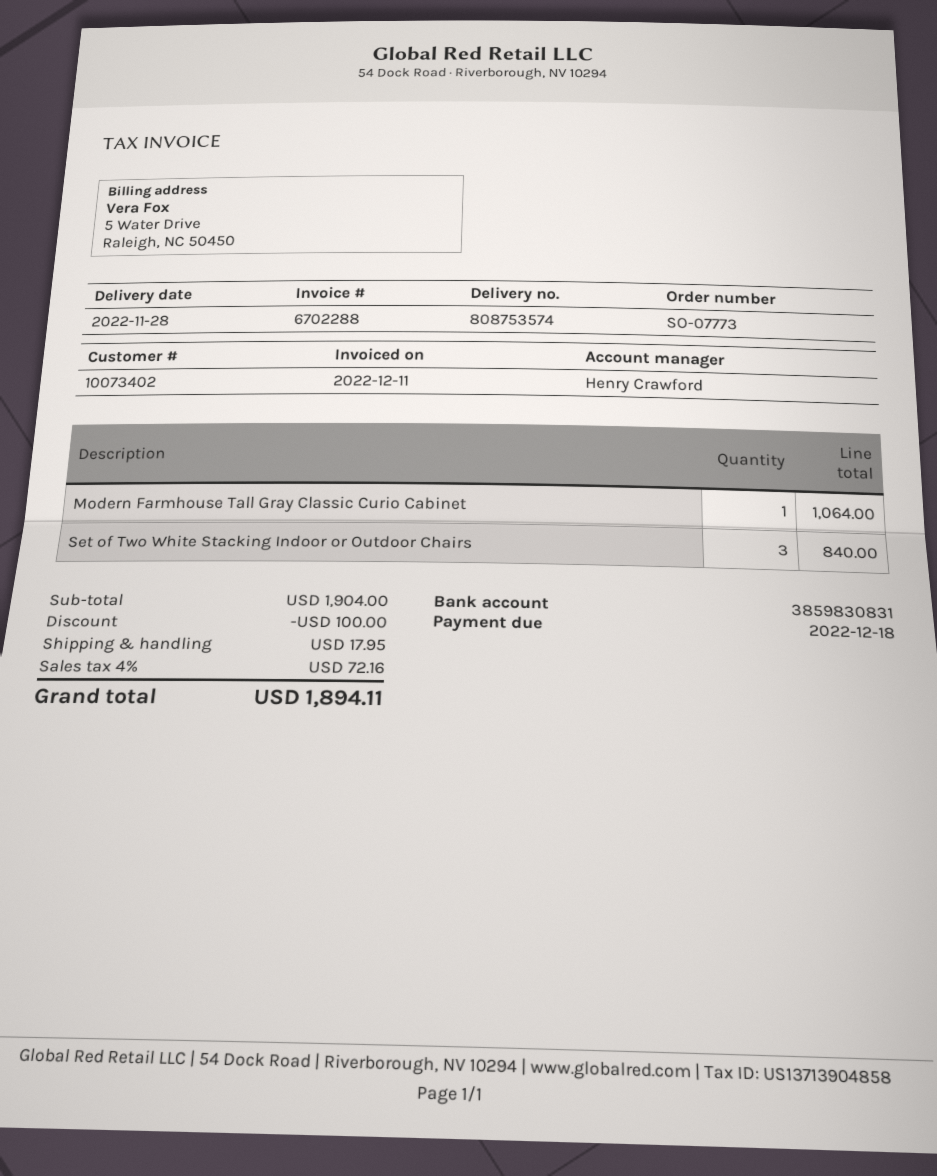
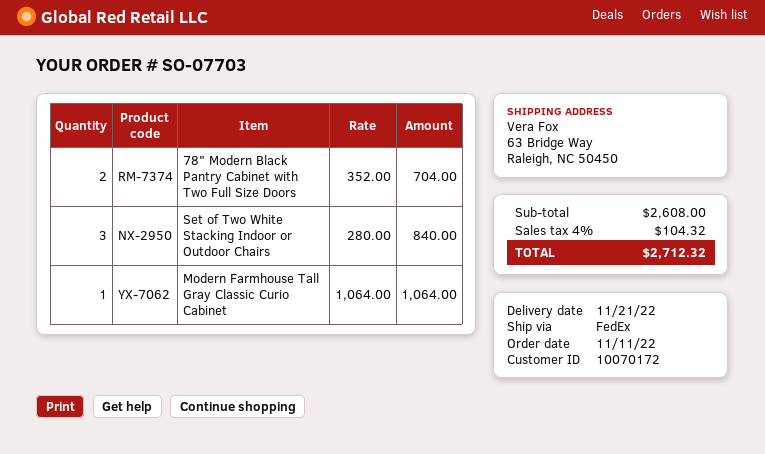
order number: SO-07773 -> SO-07703
delivery date: 2022-11-28 -> 2022-11-21
customer number: 10073402 -> 10070172
78" Modern Black Pantry Cabinet with Two Full Size Doors: none -> 2 for 704.00
subtotal: 1904.00 -> 2608.00
discount: 100.00 -> none
shipping: 17.95 -> none
tax: 4% = 72.16 -> 4% = 104.32
total: 1894.11 -> 2712.32

